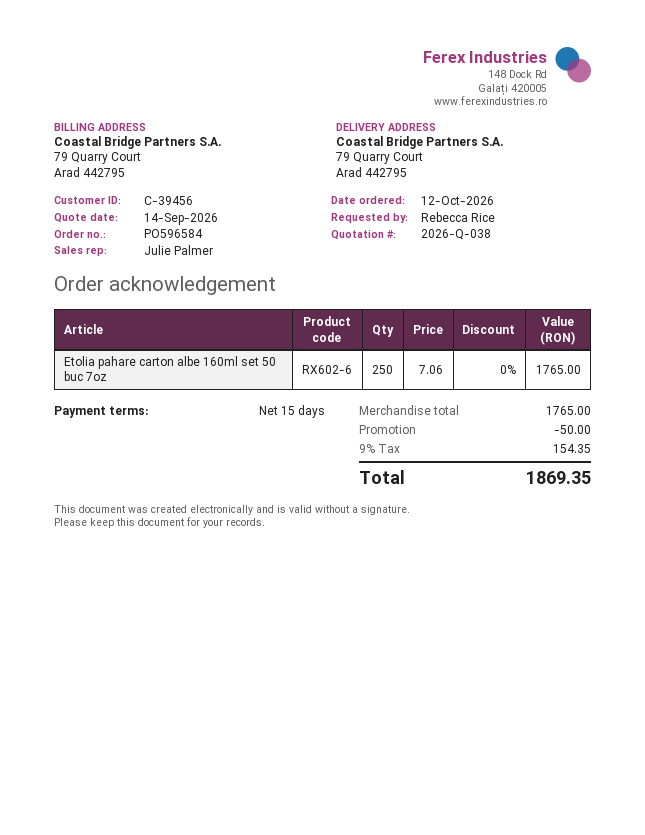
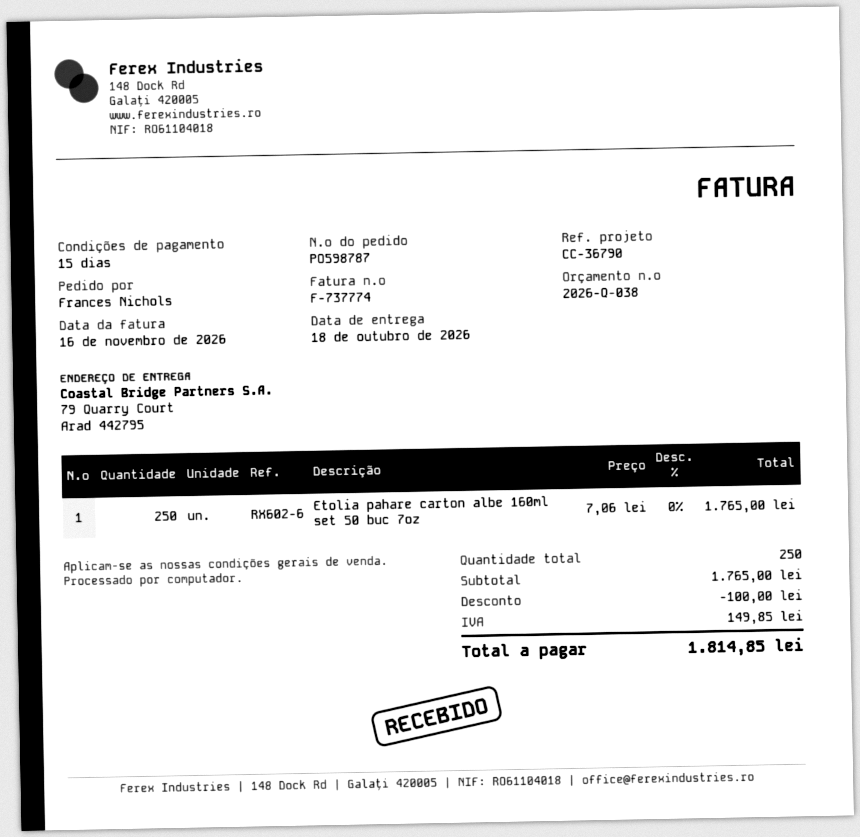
order number: PO596584 -> PO598787
ordered by: Rebecca Rice -> Frances Nichols
discount: 50.00 -> 100.00
tax: 154.35 -> 149.85
total: 1869.35 -> 1814.85

